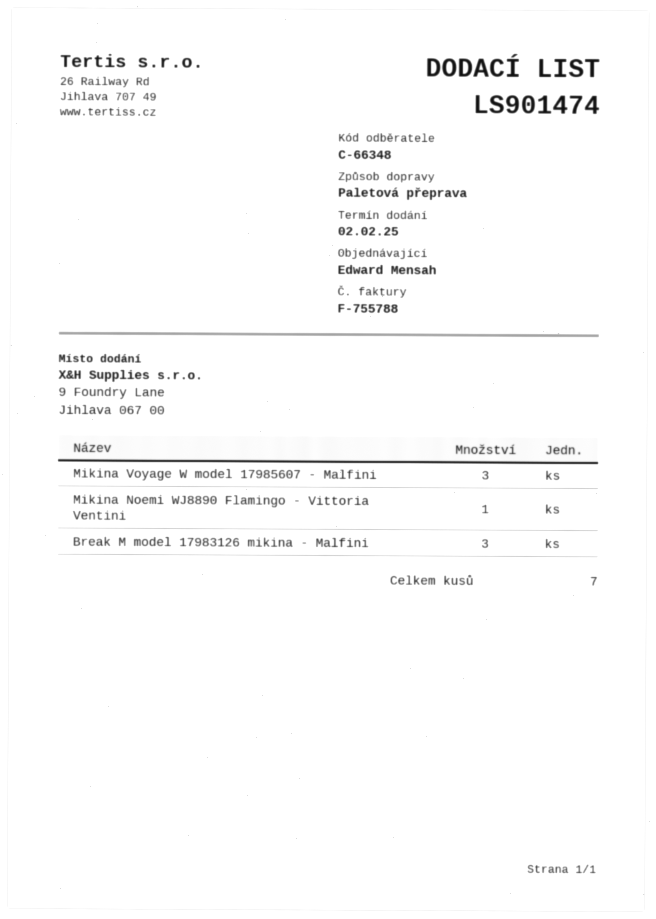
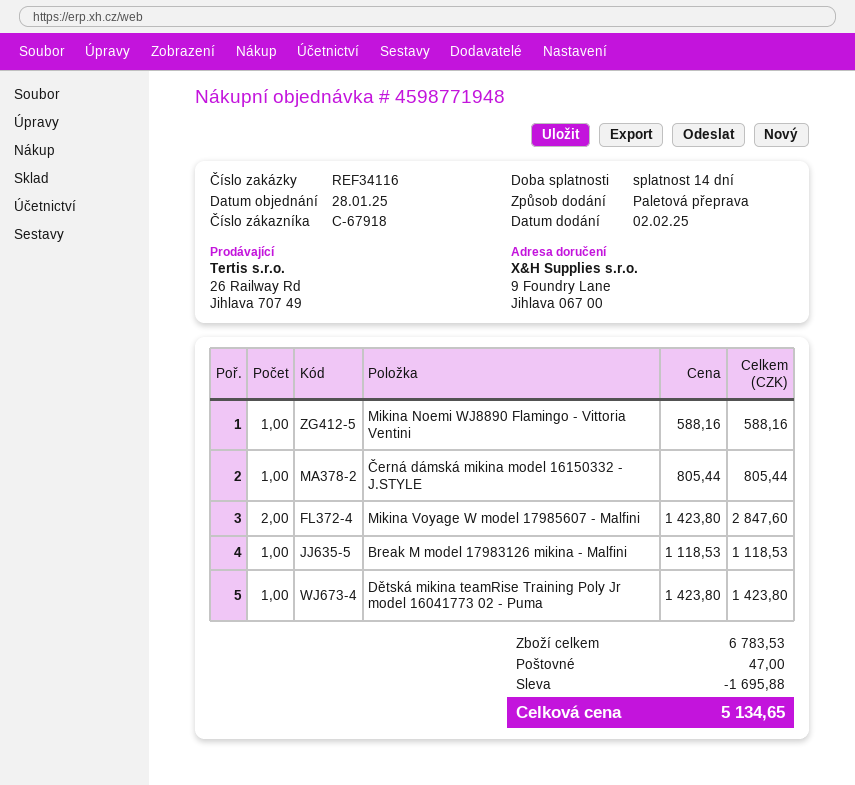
customer number: C-66348 -> C-67918
Mikina Voyage W model 17985607 - Malfini: 3 -> 2
Break M model 17983126 mikina - Malfini: 3 -> 1
Černá dámská mikina model 16150332 - J.STYLE: none -> 1
Dětská mikina teamRise Training Poly Jr model 16041773 02 - Puma: none -> 1

